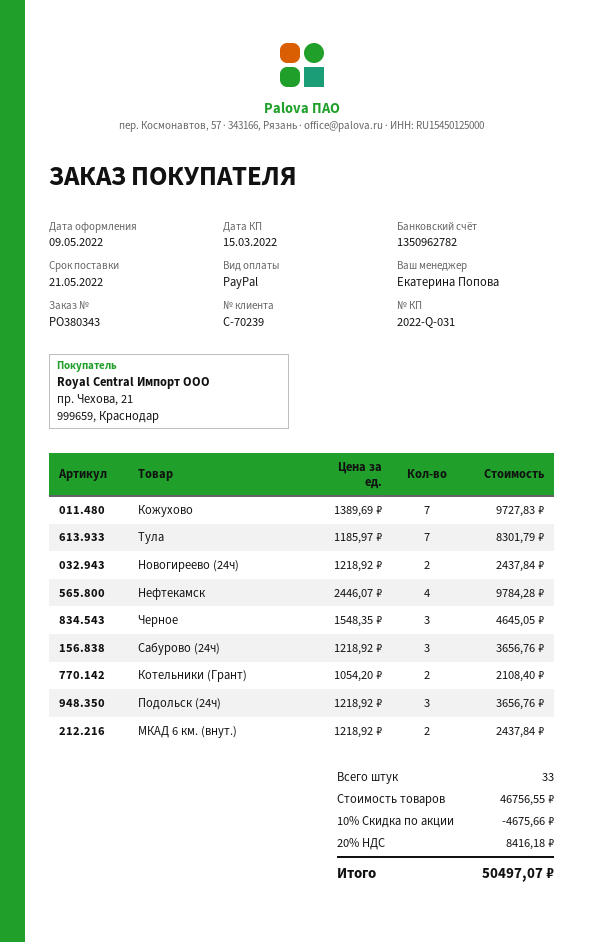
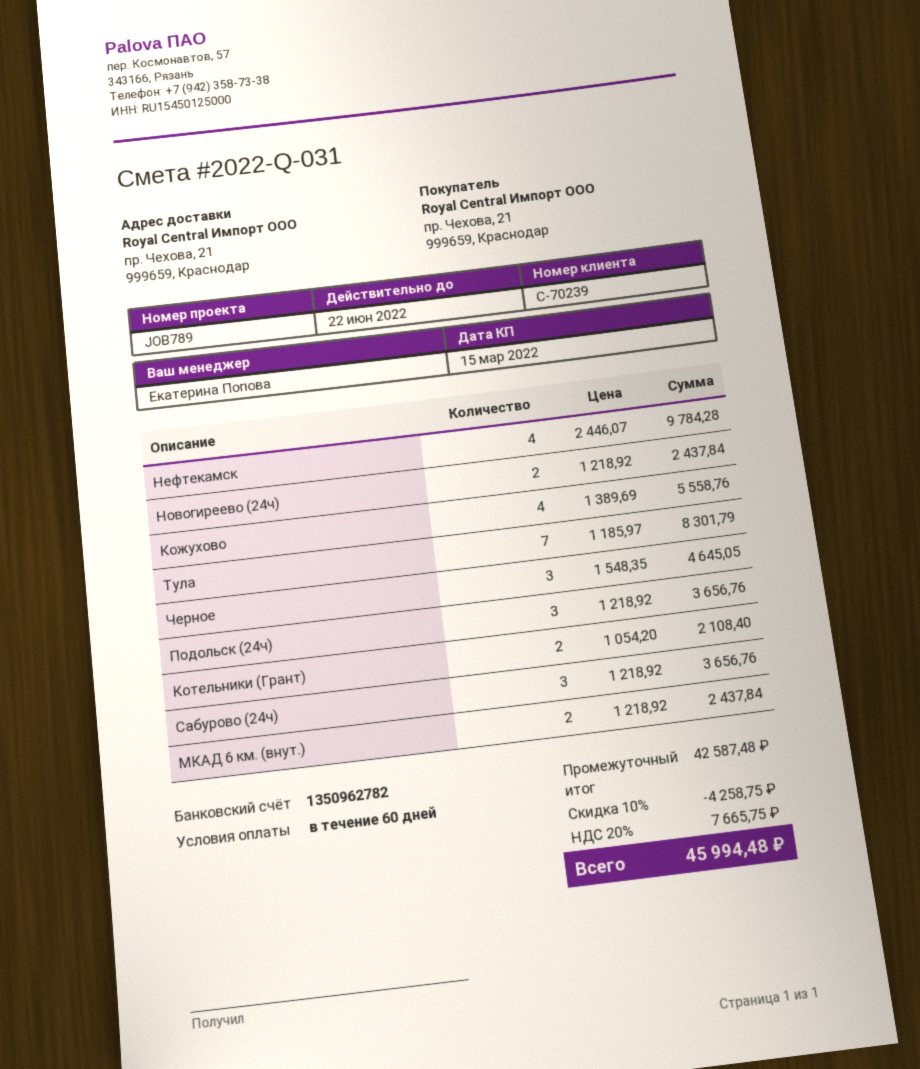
Кожухово: 7 x 1389.69 = 9727.83 -> 4 x 1389.69 = 5558.76
subtotal: 46756.55 -> 42587.48
discount: 10% = 4675.66 -> 10% = 4258.75
tax: 20% = 8416.18 -> 20% = 7665.75
total: 50497.07 -> 45994.48

